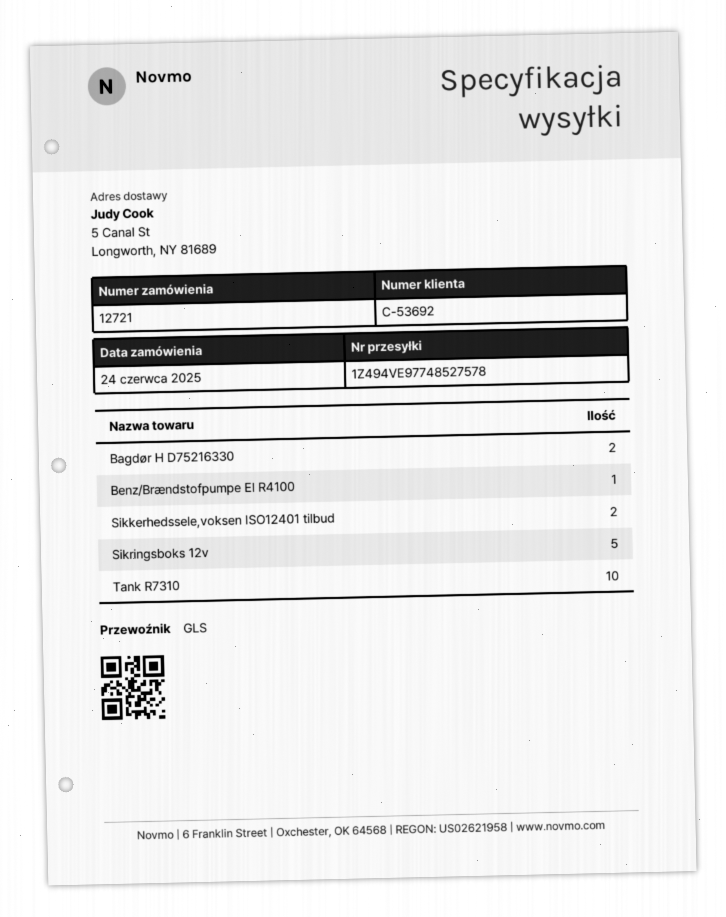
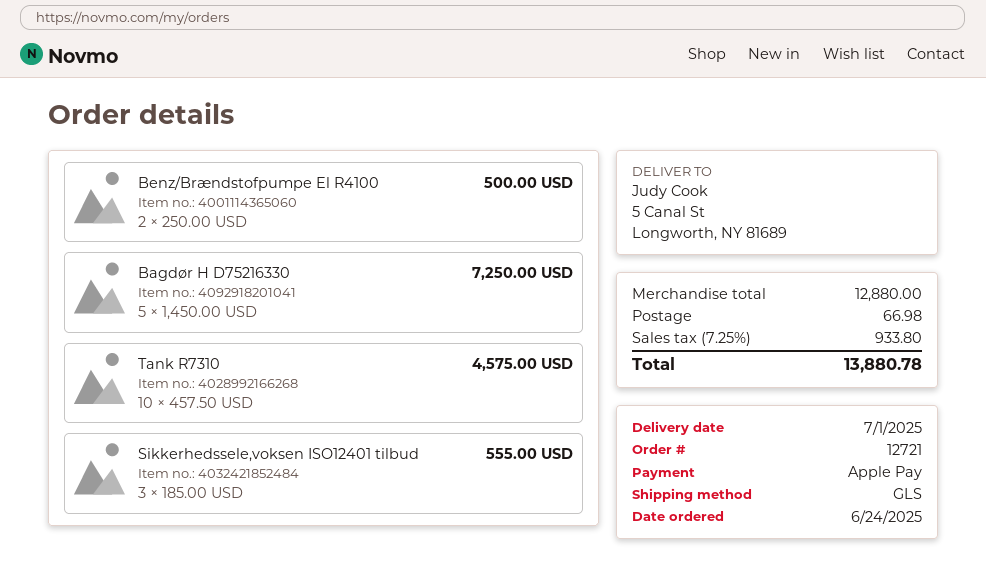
Bagdør H D75216330: 2 -> 5
Benz/Brændstofpumpe El R4100: 1 -> 2
Sikkerhedssele,voksen ISO12401 tilbud: 2 -> 3
Sikringsboks 12v: 5 -> none

